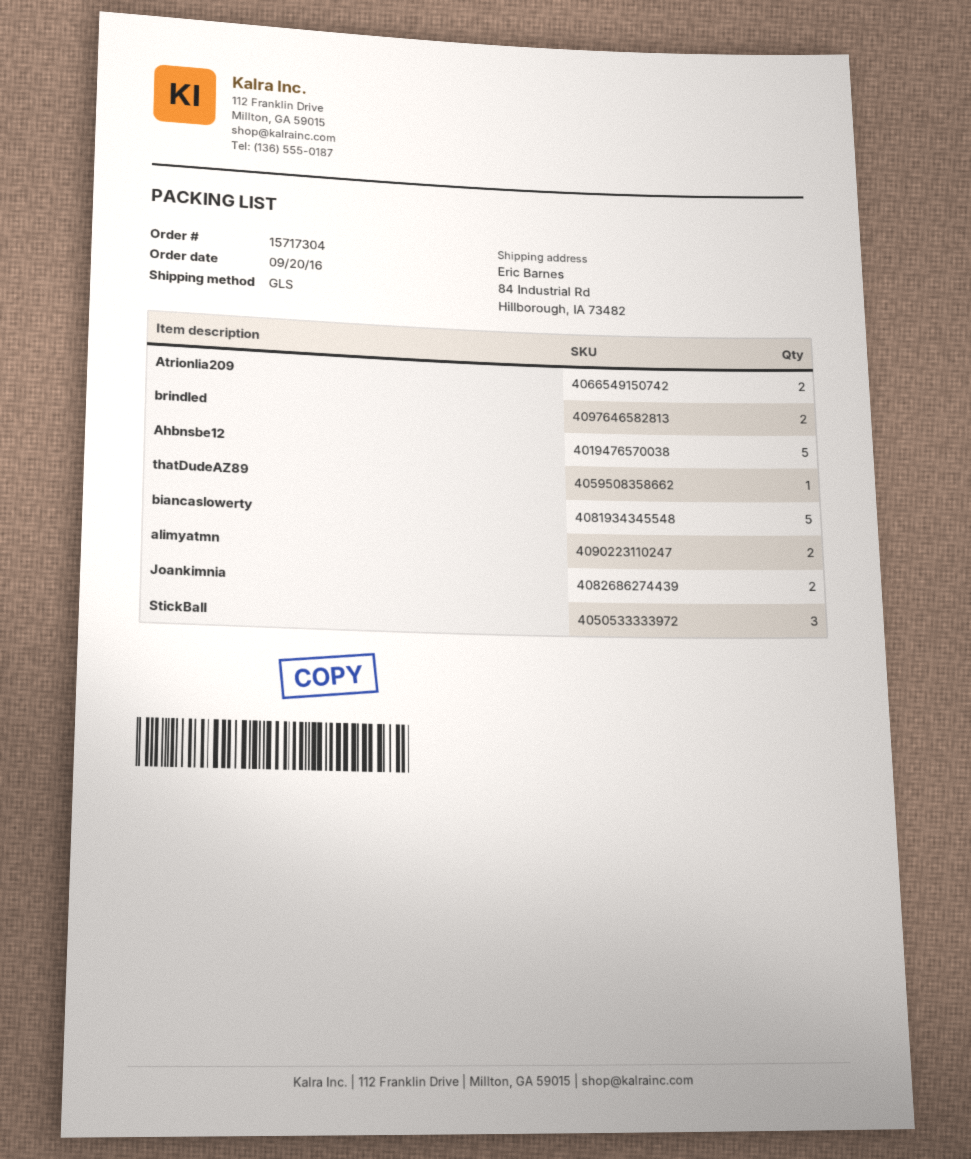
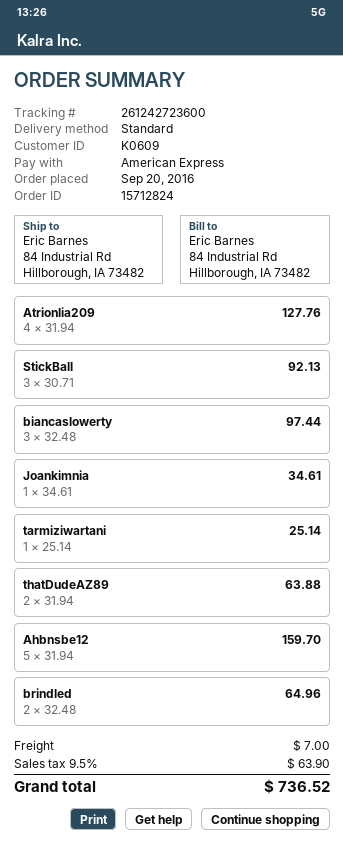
order number: 15717304 -> 15712824
shipping method: GLS -> standard
Atrionlia209: 2 -> 4
thatDudeAZ89: 1 -> 2
biancaslowerty: 5 -> 3
alimyatmn: 2 -> none
Joankimnia: 2 -> 1
tarmiziwartani: none -> 1

